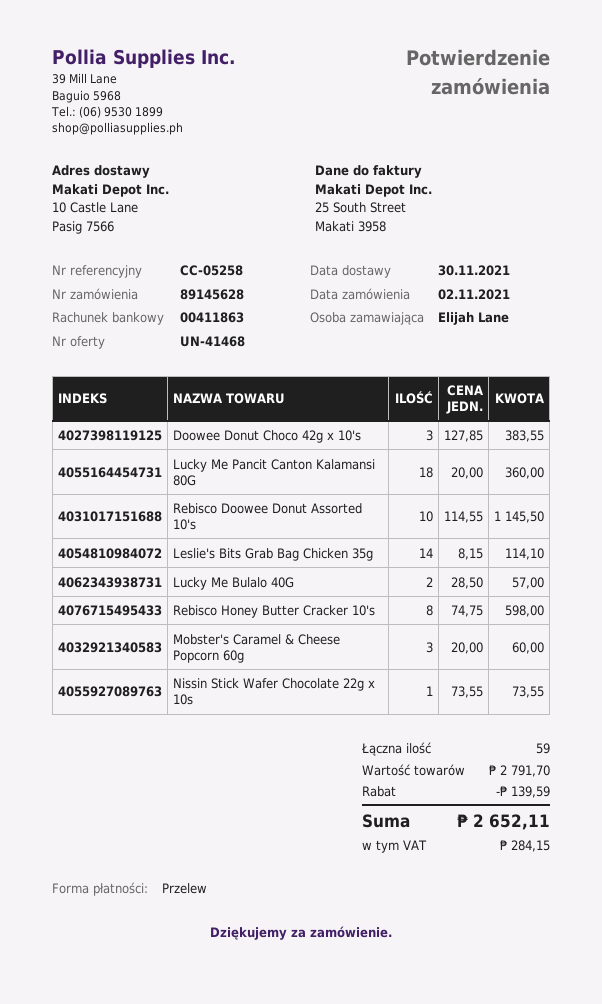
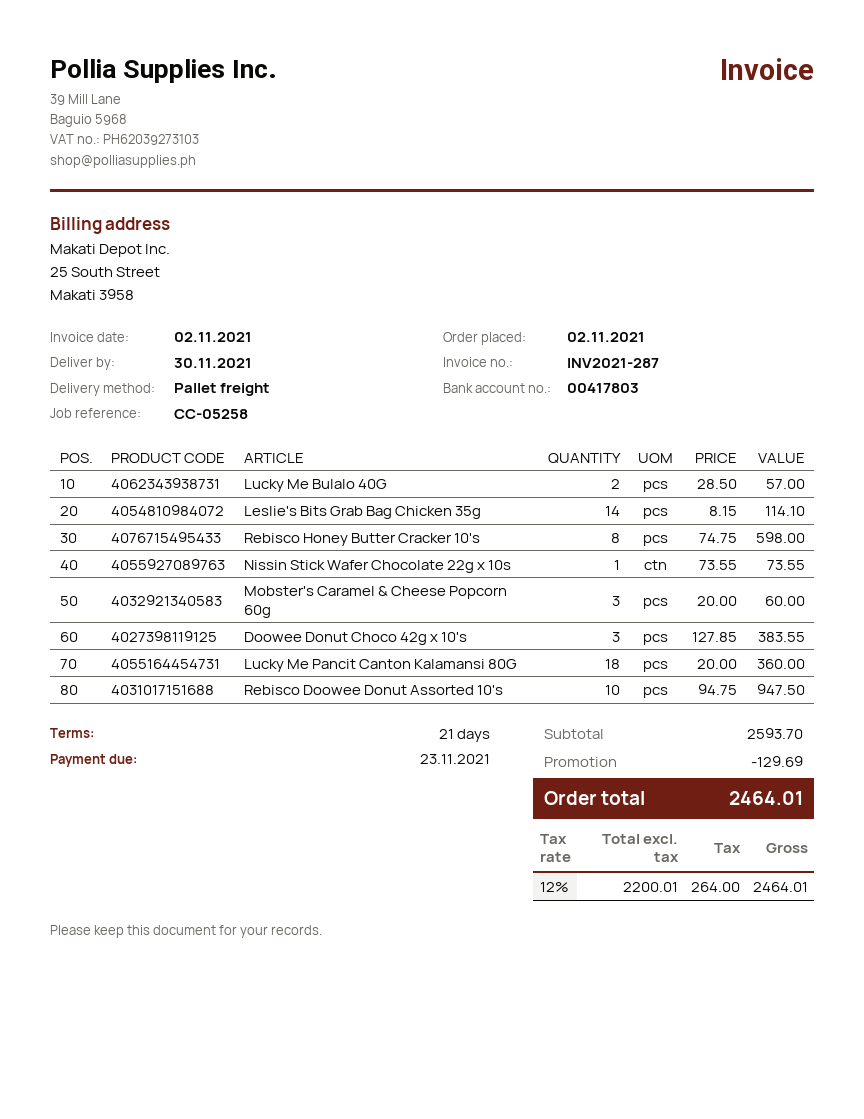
bank account: 00411863 -> 00417803
Rebisco Doowee Donut Assorted 10's: 10 x 114.55 = 1145.50 -> 10 x 94.75 = 947.50
subtotal: 2791.70 -> 2593.70
discount: 139.59 -> 129.69
tax: 284.15 -> 264.00
total: 2652.11 -> 2464.01

